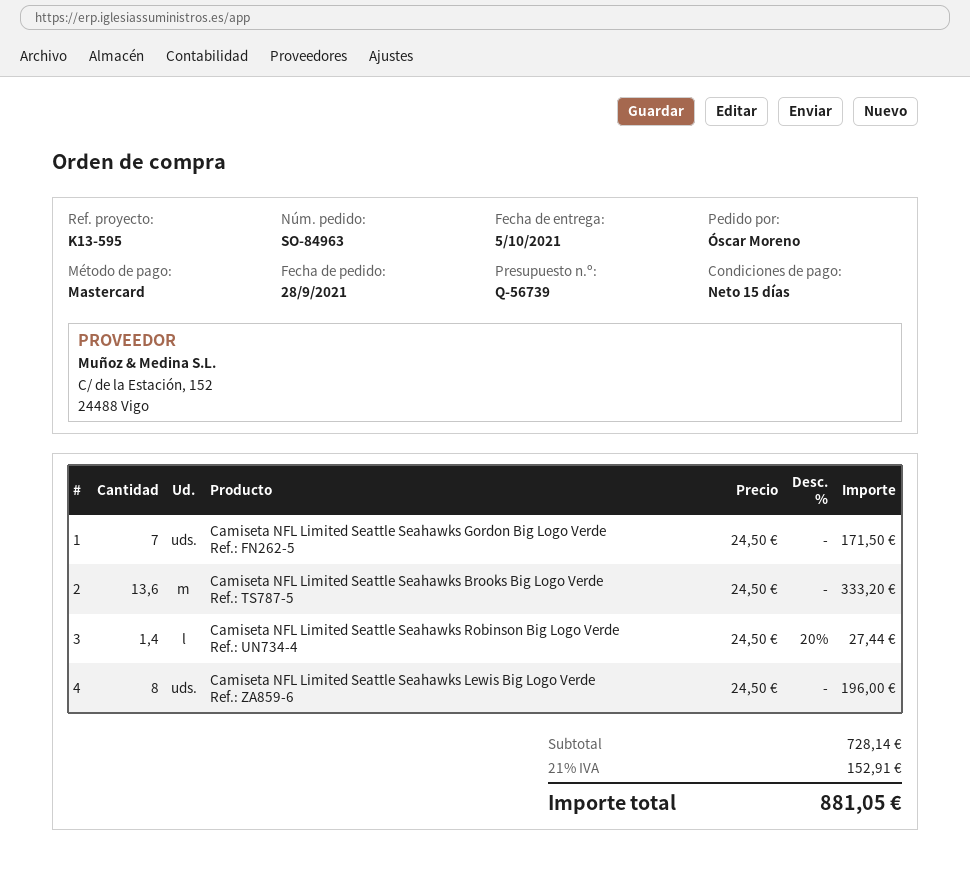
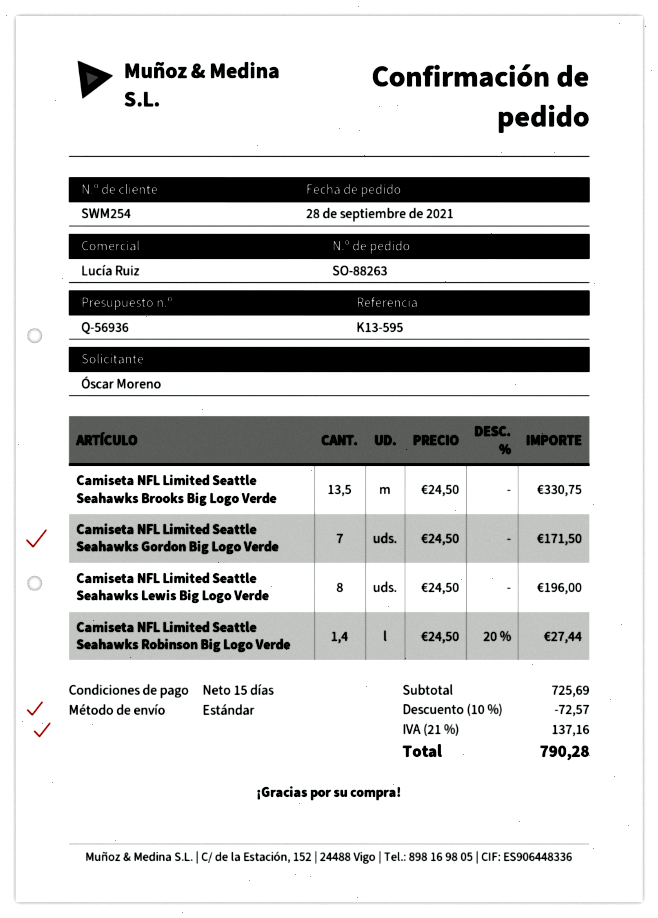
quote number: Q-56739 -> Q-56936
order number: SO-84963 -> SO-88263
Camiseta NFL Limited Seattle Seahawks Brooks Big Logo Verde: 13.6 x 24.50 = 333.20 -> 13.5 x 24.50 = 330.75
subtotal: 728.14 -> 725.69
discount: none -> 10% = 72.57
tax: 21% = 152.91 -> 21% = 137.16
total: 881.05 -> 790.28

